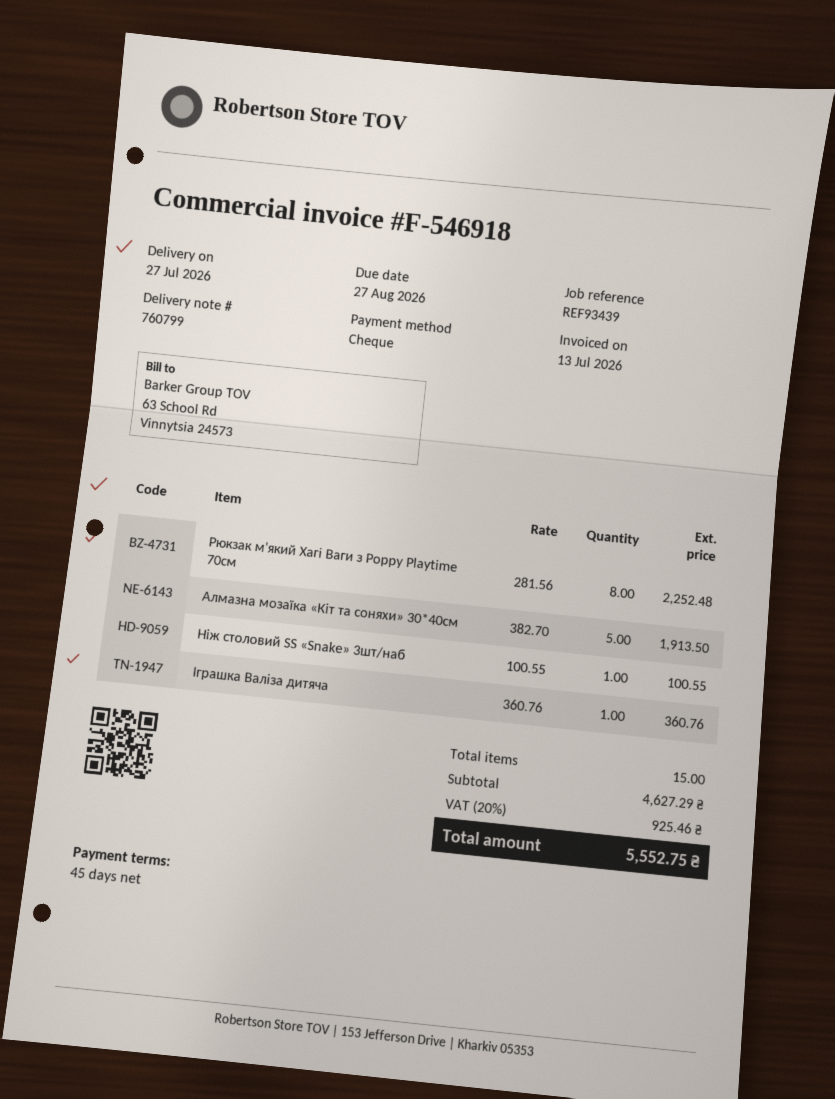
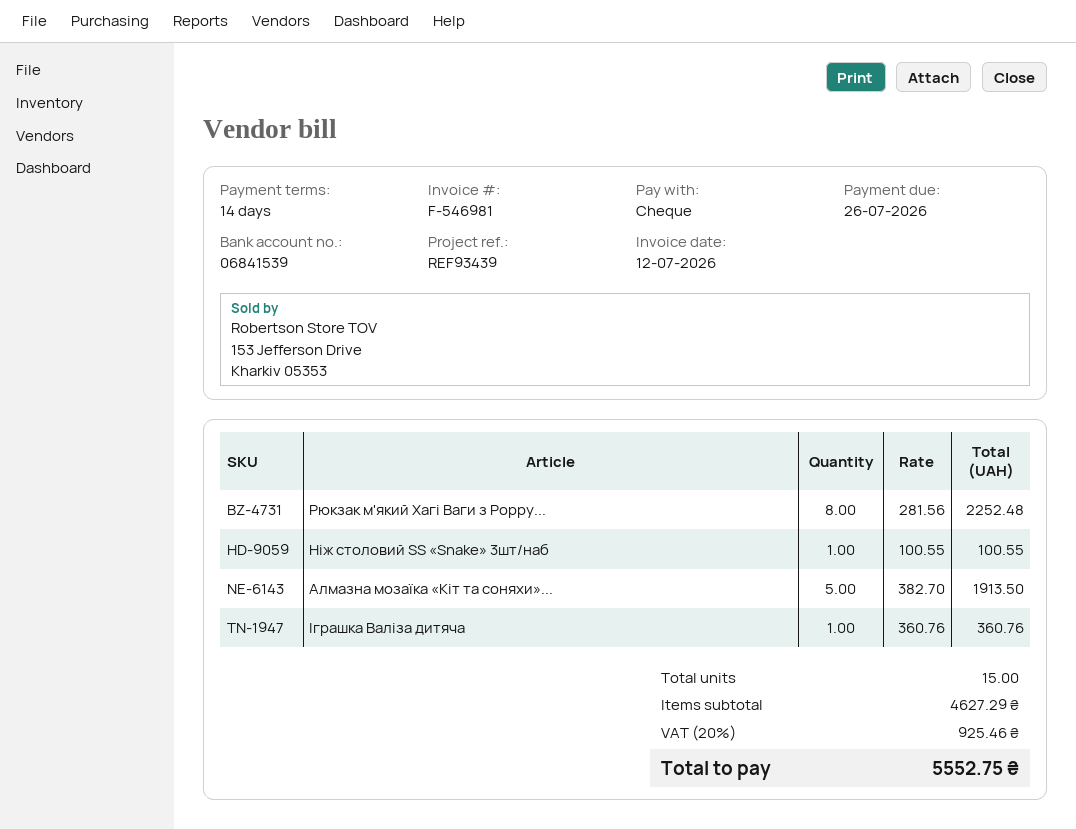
invoice number: F-546918 -> F-546981
invoice date: 2026-07-13 -> 2026-07-12
payment terms: 45 days -> 14 days
due date: 2026-08-27 -> 2026-07-26

